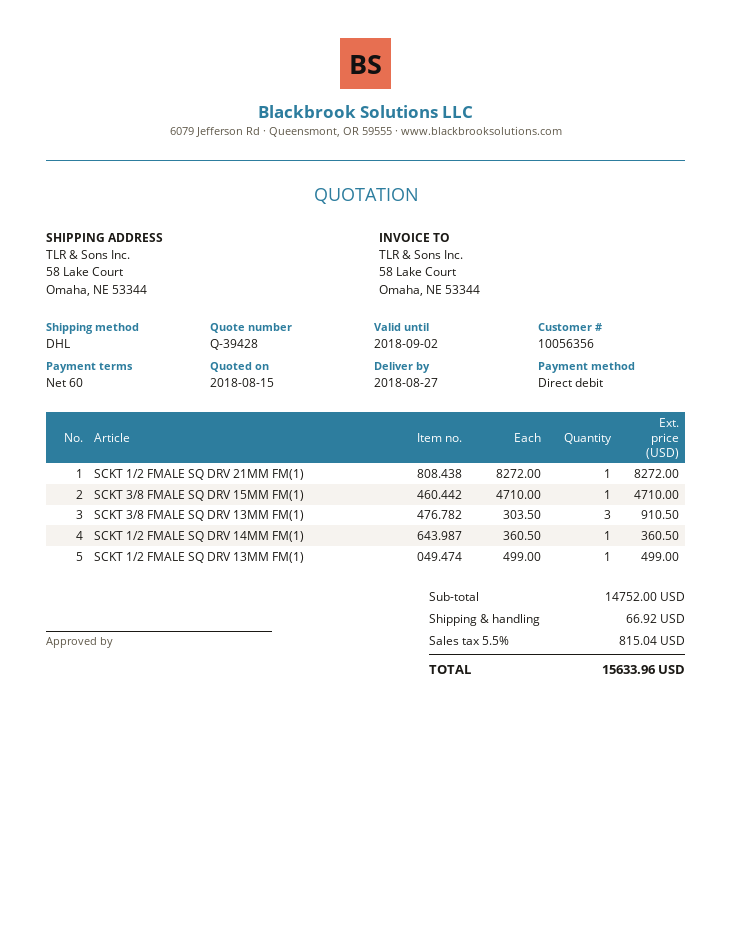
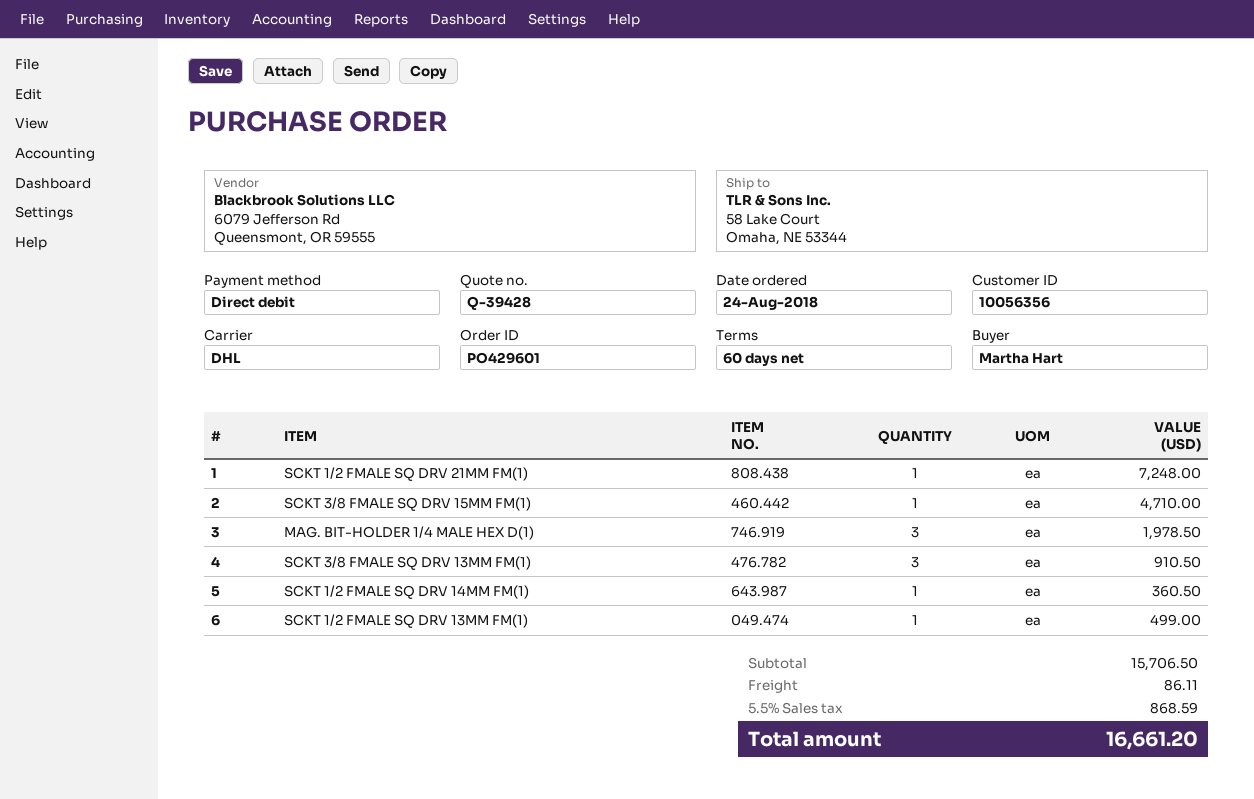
SCKT 1/2 FMALE SQ DRV 21MM FM(1): 1 for 8272.00 -> 1 for 7248.00
MAG. BIT-HOLDER 1/4 MALE HEX D(1): none -> 3 for 1978.50
subtotal: 14752.00 -> 15706.50
shipping: 66.92 -> 86.11
tax: 5.5% = 815.04 -> 5.5% = 868.59
total: 15633.96 -> 16661.20

